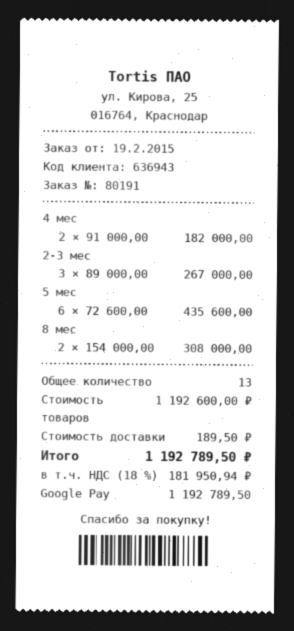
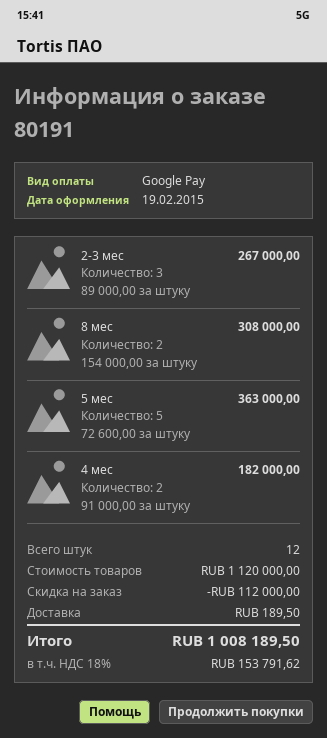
5 мес: 6 x 72600.00 = 435600.00 -> 5 x 72600.00 = 363000.00
total quantity: 13 -> 12
subtotal: 1192600.00 -> 1120000.00
discount: none -> 112000.00
tax: 18% = 181950.94 -> 18% = 153791.62
total: 1192789.50 -> 1008189.50

